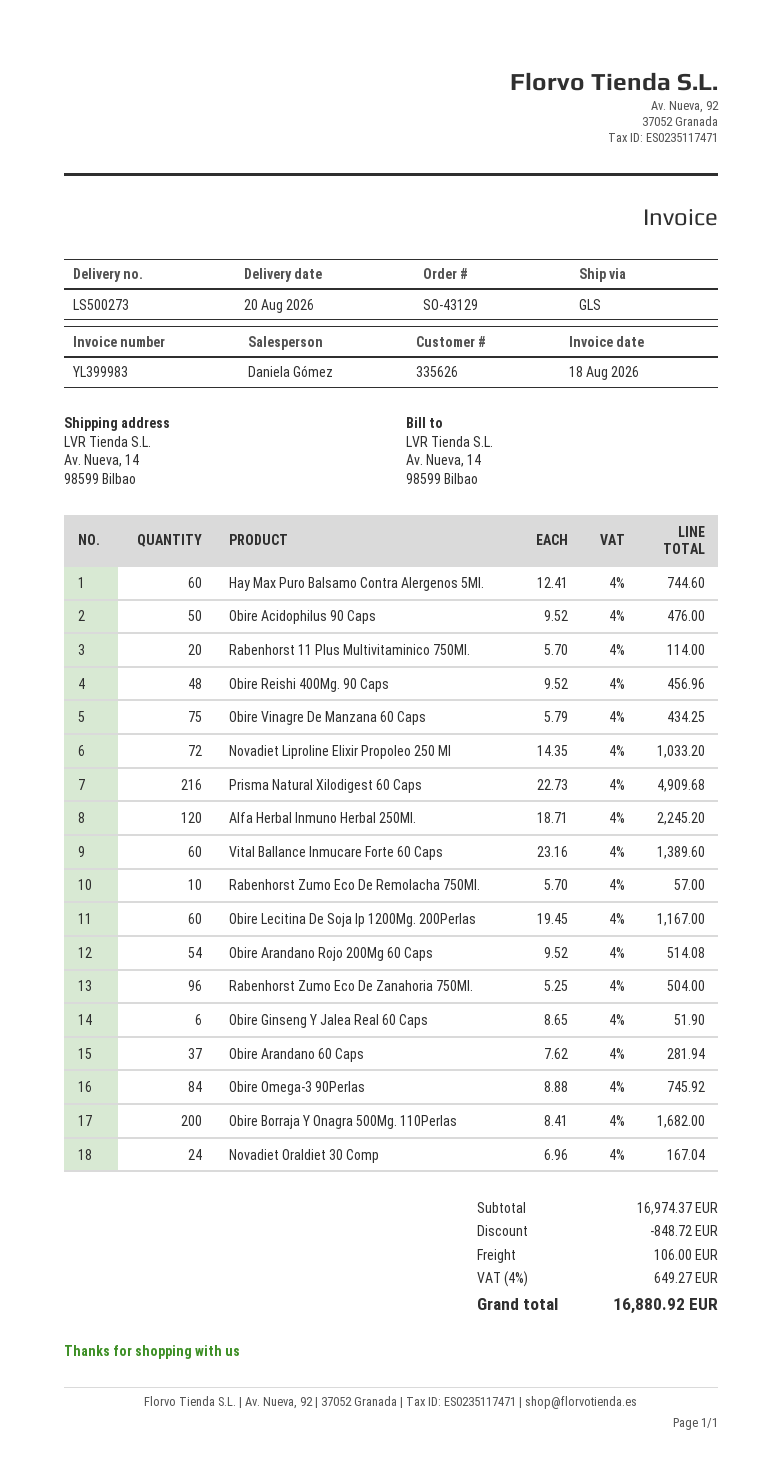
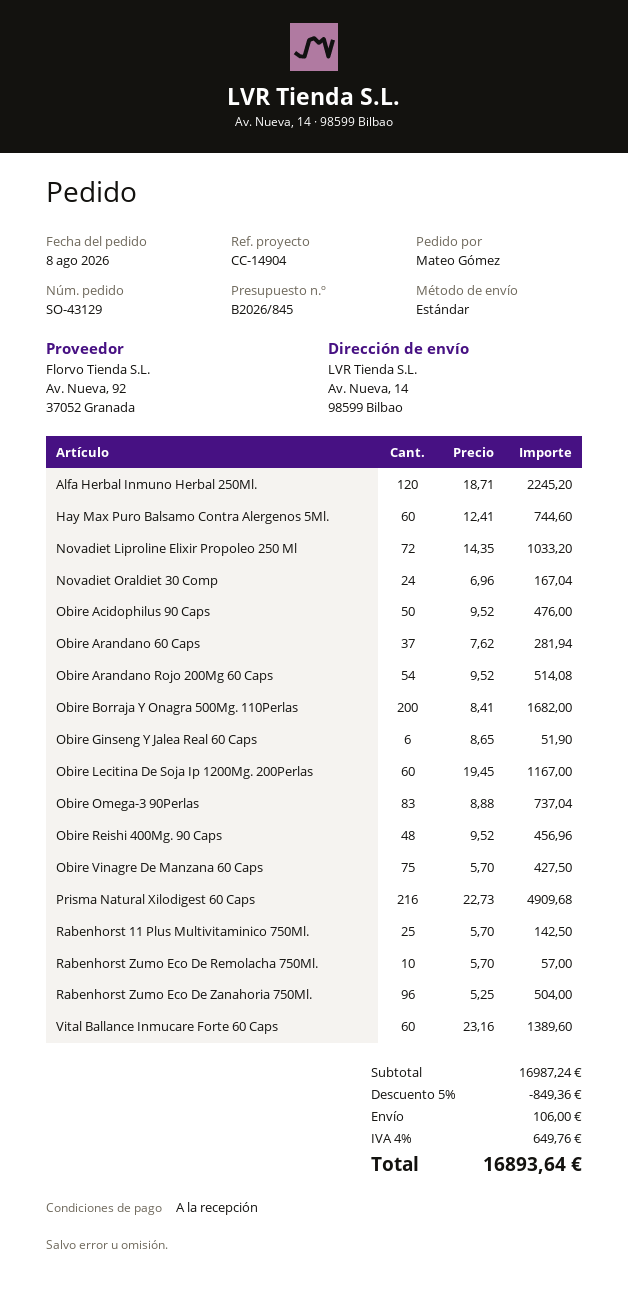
shipping method: GLS -> standard
Rabenhorst 11 Plus Multivitaminico 750Ml.: 20 x 5.70 = 114.00 -> 25 x 5.70 = 142.50
Obire Vinagre De Manzana 60 Caps: 75 x 5.79 = 434.25 -> 75 x 5.70 = 427.50
Obire Omega-3 90Perlas: 84 x 8.88 = 745.92 -> 83 x 8.88 = 737.04
subtotal: 16974.37 -> 16987.24
discount: 848.72 -> 849.36
tax: 4% = 649.27 -> 4% = 649.76
total: 16880.92 -> 16893.64

